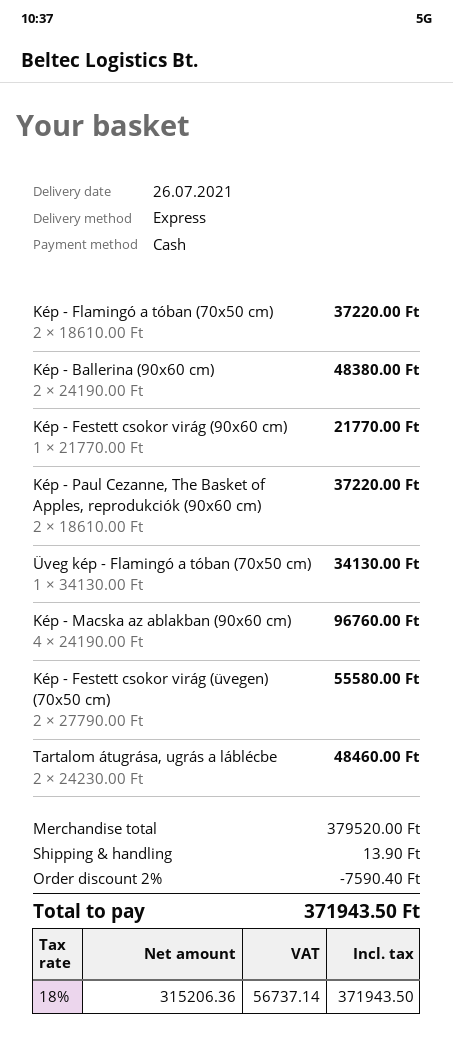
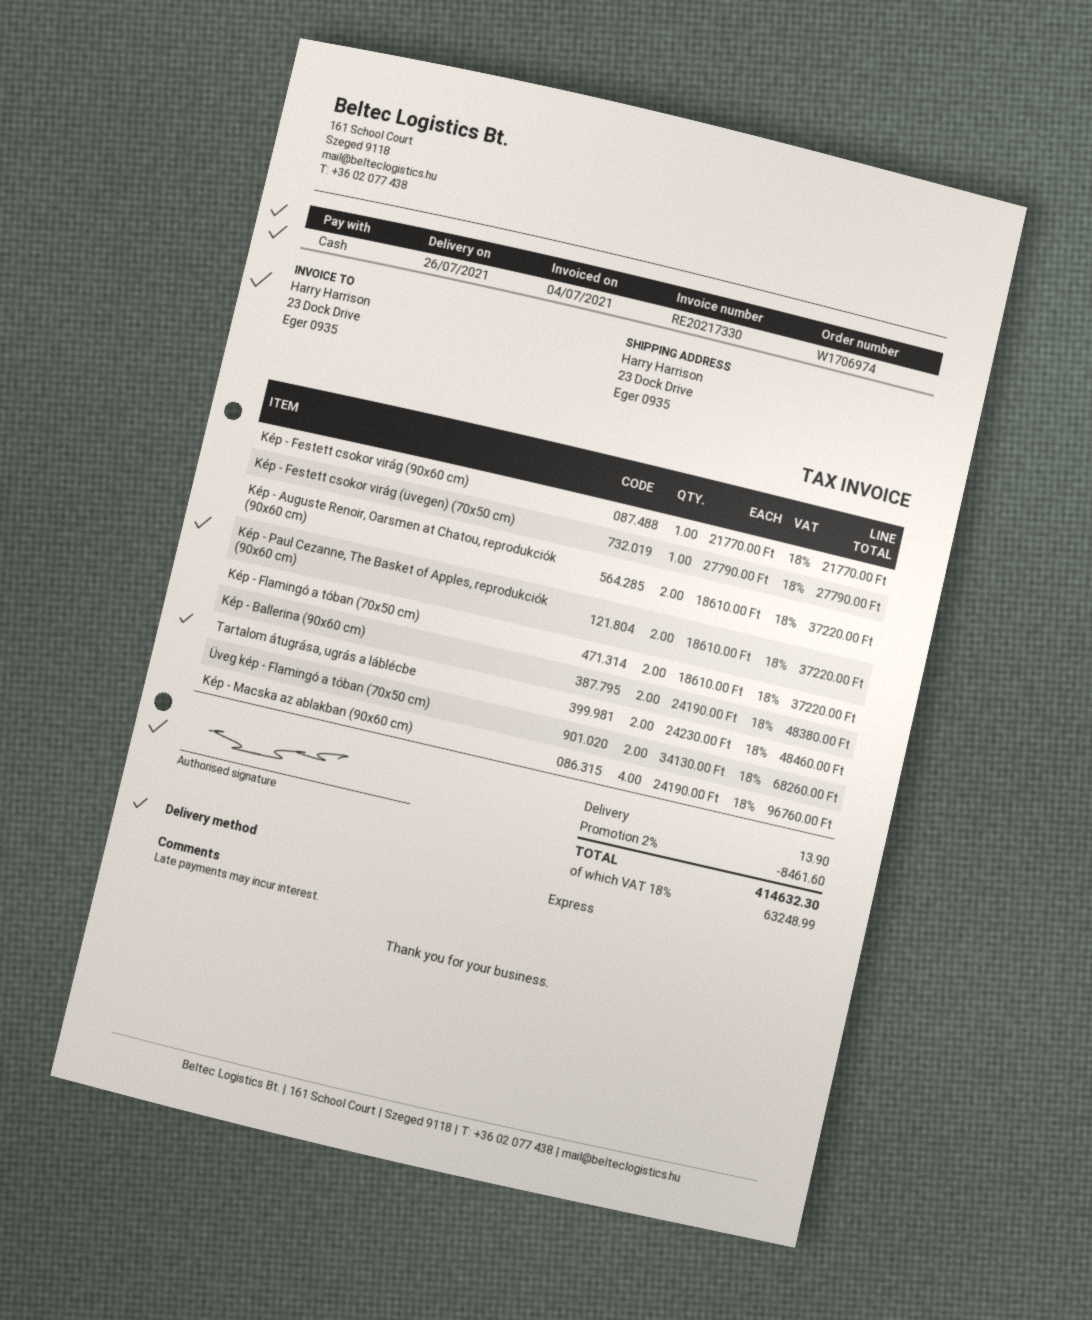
Üveg kép - Flamingó a tóban (70x50 cm): 1 x 34130.00 = 34130.00 -> 2 x 34130.00 = 68260.00
Kép - Festett csokor virág (üvegen) (70x50 cm): 2 x 27790.00 = 55580.00 -> 1 x 27790.00 = 27790.00
Kép - Auguste Renoir, Oarsmen at Chatou, reprodukciók (90x60 cm): none -> 2 x 18610.00 = 37220.00
discount: 2% = 7590.40 -> 2% = 8461.60
tax: 18% = 56737.14 -> 18% = 63248.99
total: 371943.50 -> 414632.30

